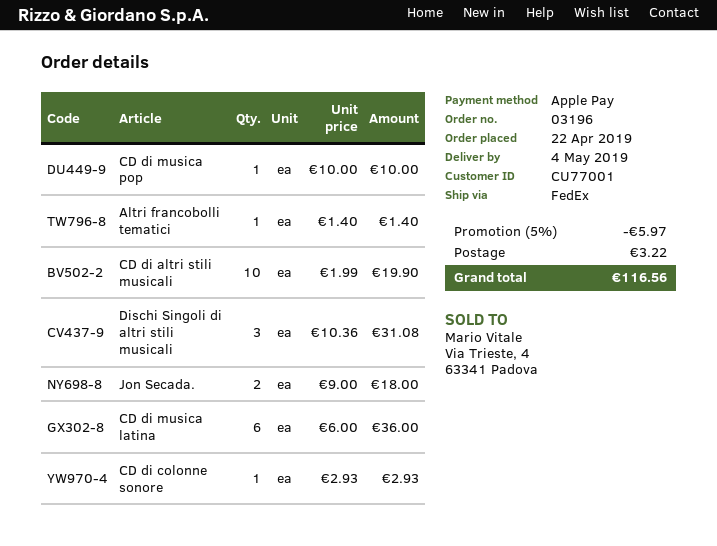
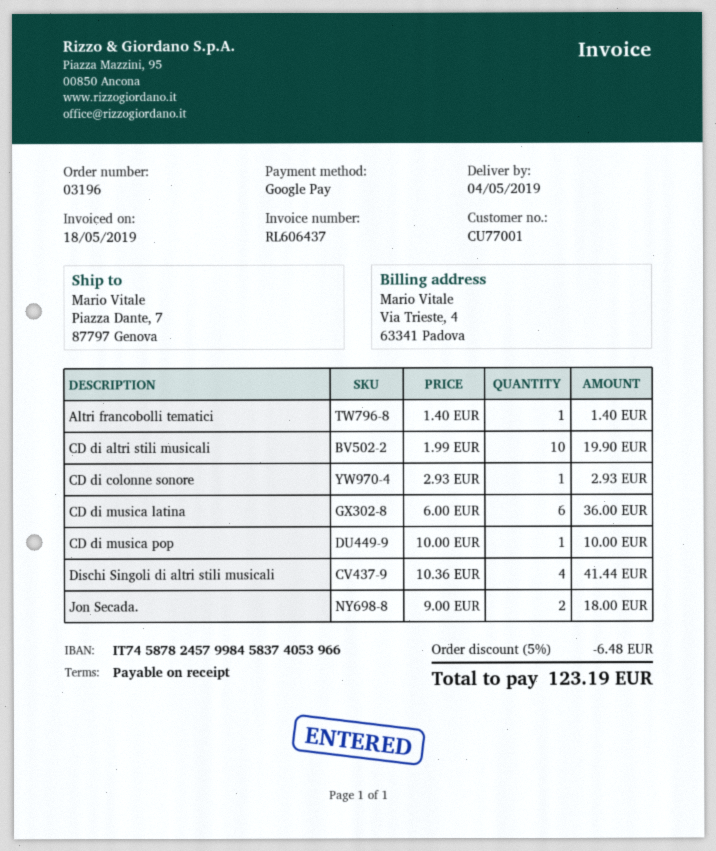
payment method: Apple Pay -> Google Pay
Dischi Singoli di altri stili musicali: 3 x 10.36 = 31.08 -> 4 x 10.36 = 41.44
discount: 5% = 5.97 -> 5% = 6.48
shipping: 3.22 -> none
total: 116.56 -> 123.19

